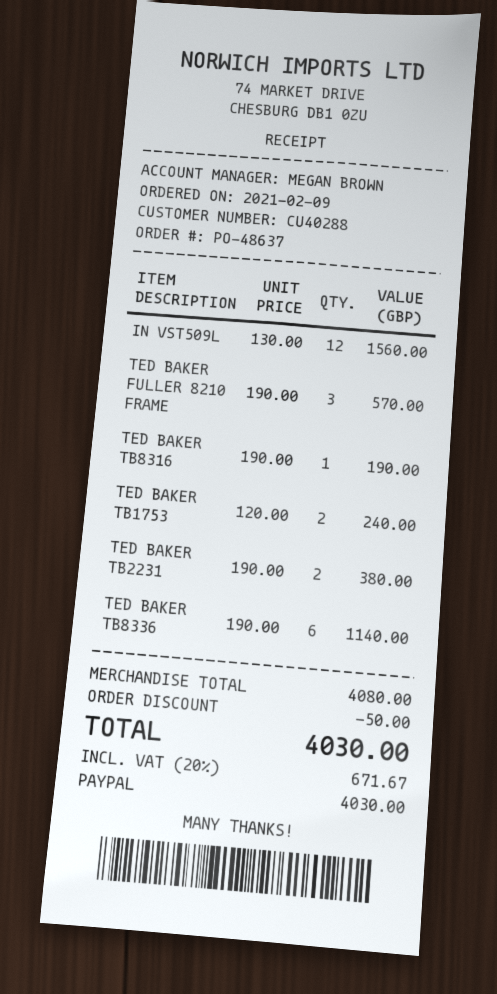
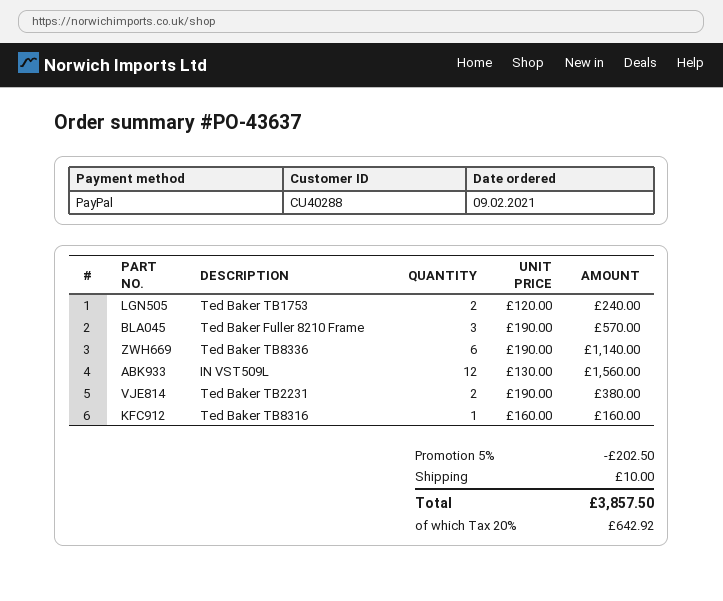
order number: PO-48637 -> PO-43637
TED BAKER TB8316: 1 x 190.00 = 190.00 -> 1 x 160.00 = 160.00
discount: 50.00 -> 202.50
shipping: none -> 10.00
tax: 20% = 671.67 -> 20% = 642.92
total: 4030.00 -> 3857.50

